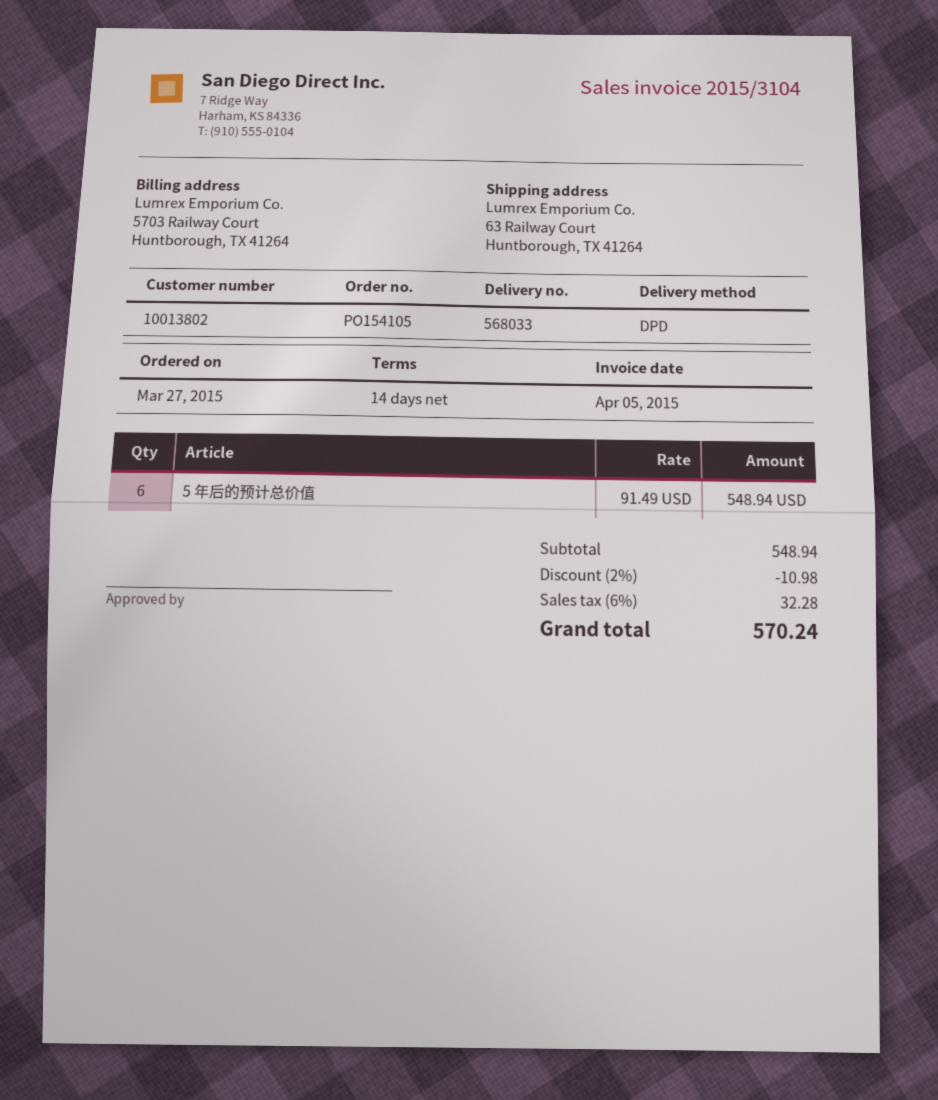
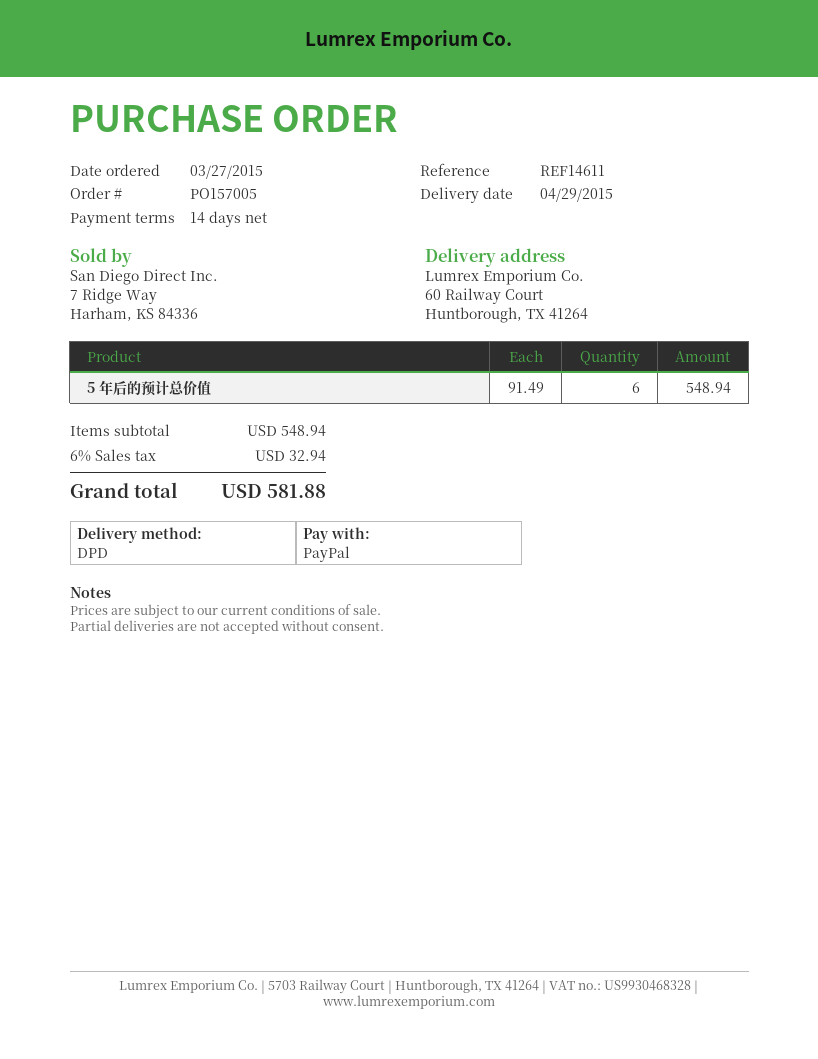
order number: PO154105 -> PO157005
ship to: 63 Railway Court, Huntborough, TX 41264 -> 60 Railway Court, Huntborough, TX 41264
discount: 2% = 10.98 -> none
tax: 6% = 32.28 -> 6% = 32.94
total: 570.24 -> 581.88

